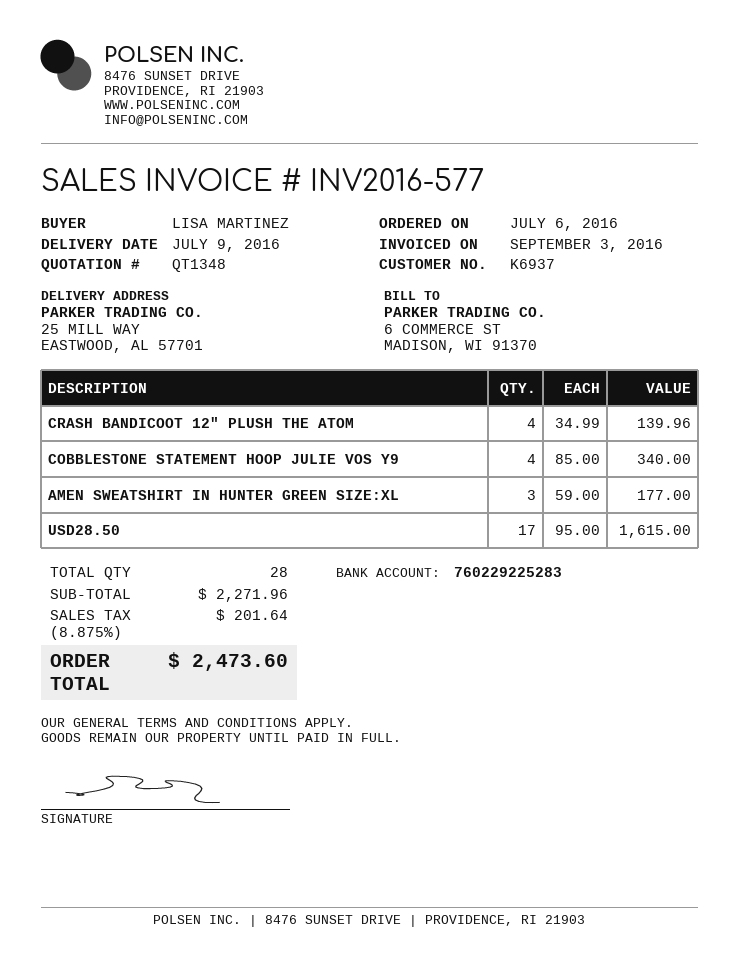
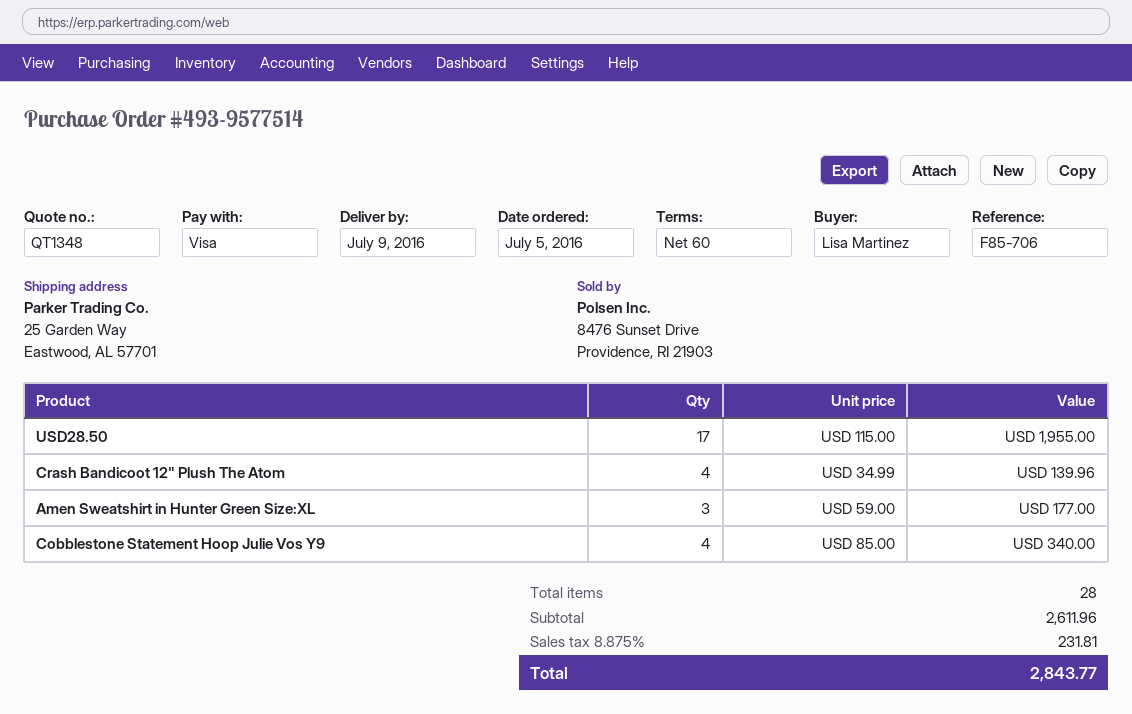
order date: 2016-07-06 -> 2016-07-05
ship to: 25 MILL WAY, EASTWOOD, AL 57701 -> 25 Garden Way, Eastwood, AL 57701
USD28.50: 17 x 95.00 = 1615.00 -> 17 x 115.00 = 1955.00
subtotal: 2271.96 -> 2611.96
tax: 8.875% = 201.64 -> 8.875% = 231.81
total: 2473.60 -> 2843.77

